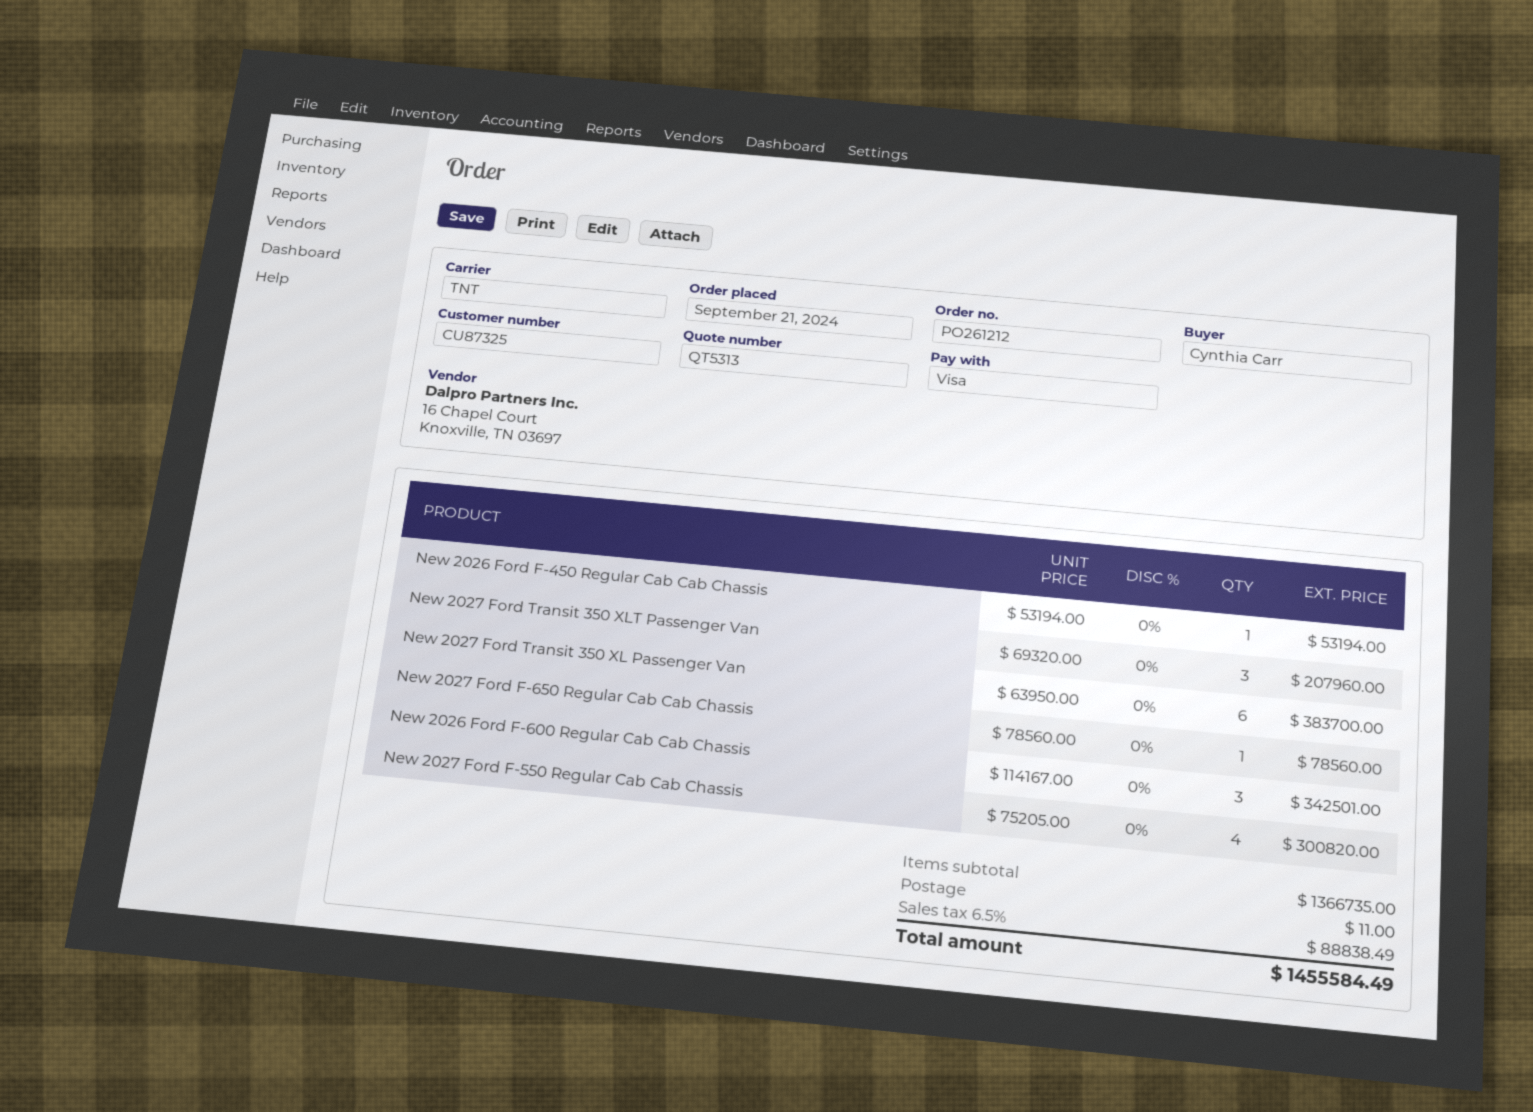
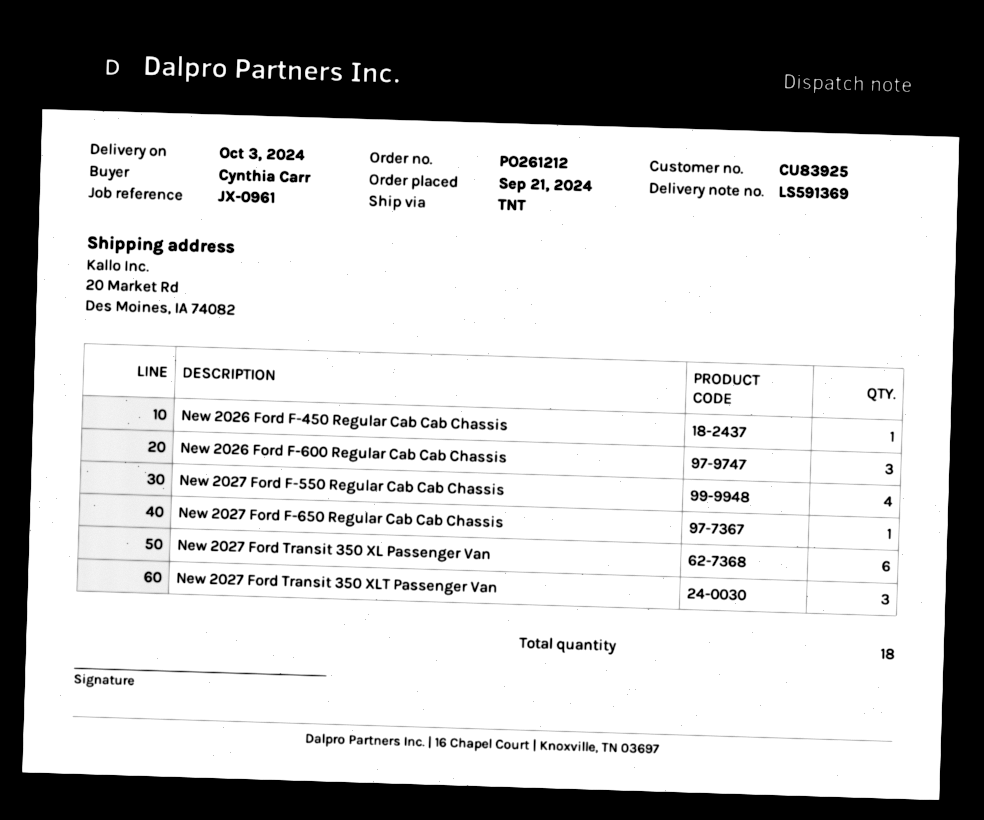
customer number: CU87325 -> CU83925

